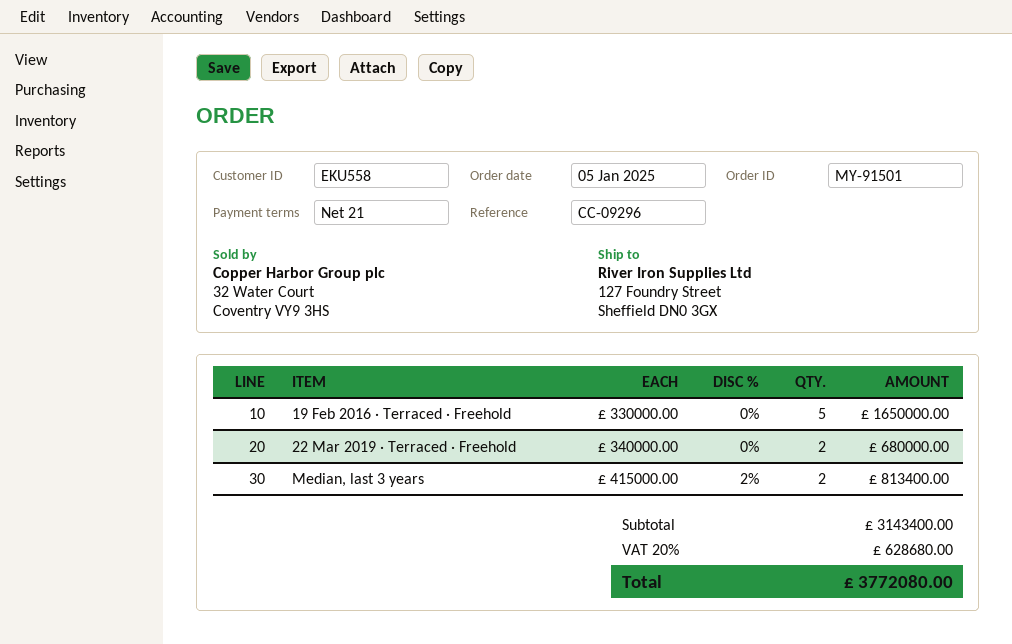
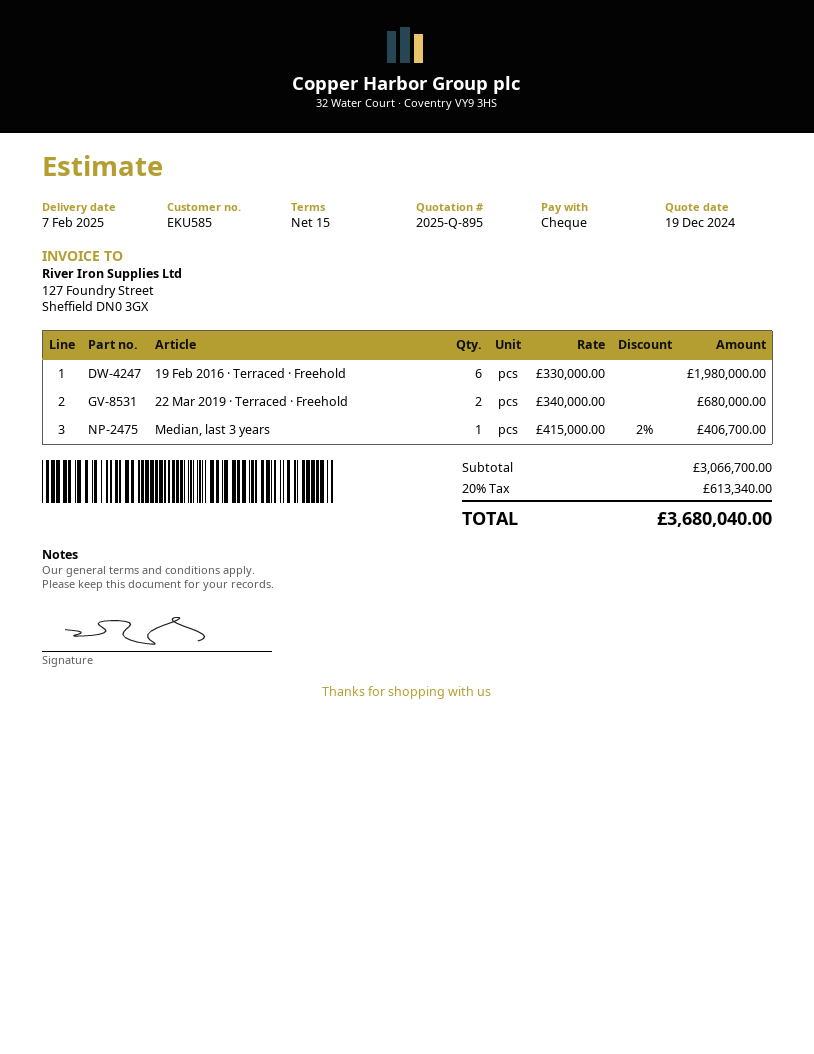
payment terms: 21 days -> 15 days
customer number: EKU558 -> EKU585
19 Feb 2016 · Terraced · Freehold: 5 x 330000.00 = 1650000.00 -> 6 x 330000.00 = 1980000.00
Median, last 3 years: 2 x 415000.00 - 2% = 813400.00 -> 1 x 415000.00 - 2% = 406700.00
subtotal: 3143400.00 -> 3066700.00
tax: 20% = 628680.00 -> 20% = 613340.00
total: 3772080.00 -> 3680040.00

